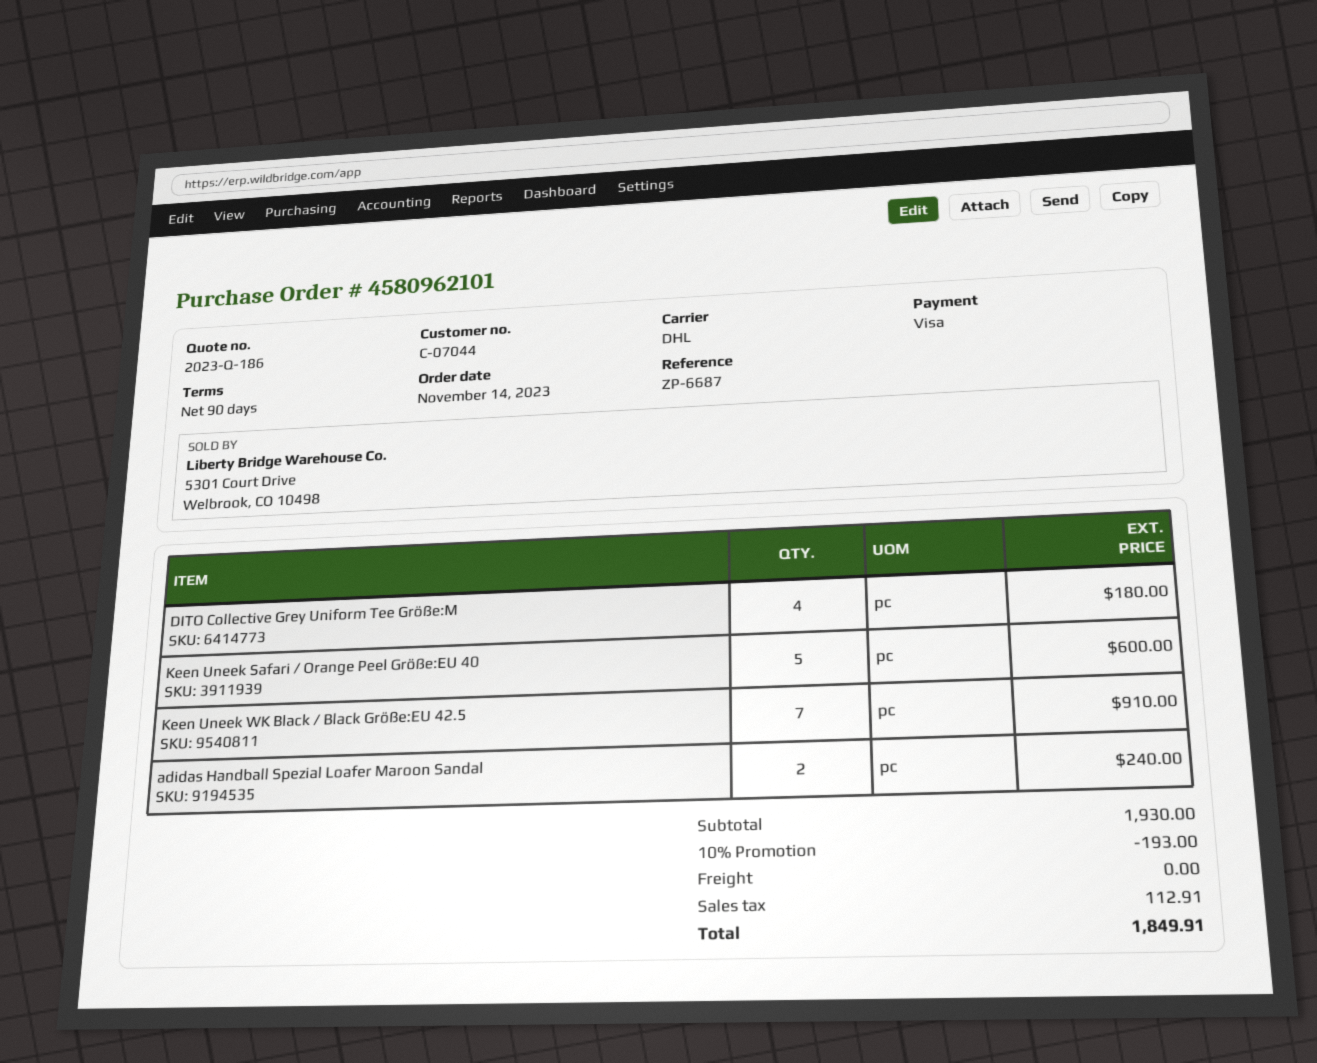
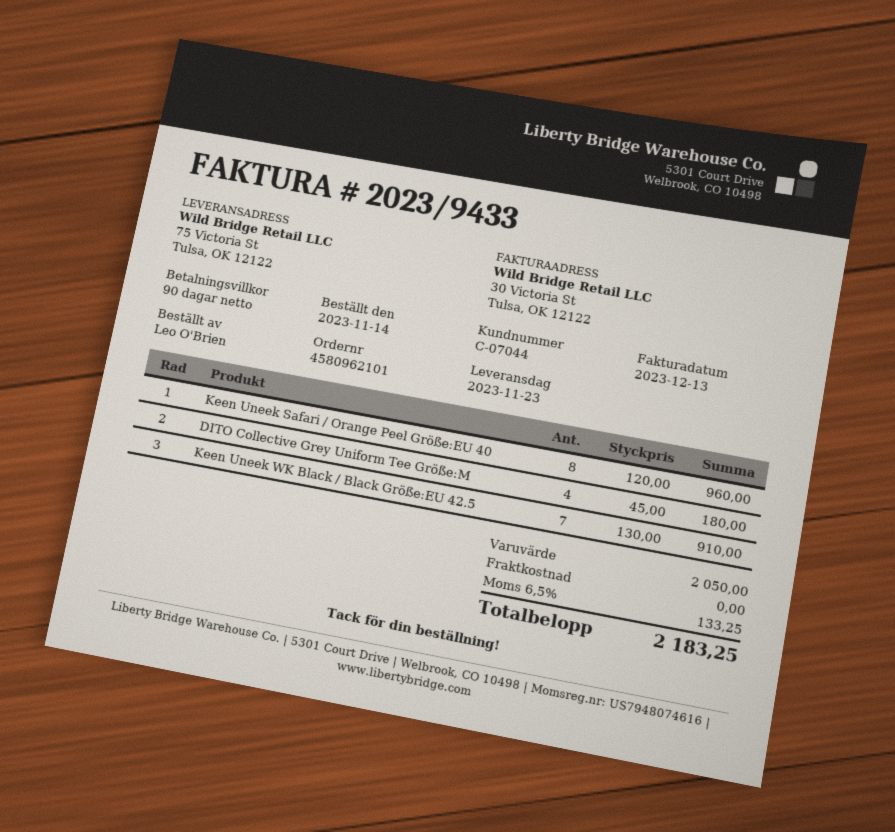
Keen Uneek Safari / Orange Peel Größe:EU 40: 5 for 600.00 -> 8 for 960.00
adidas Handball Spezial Loafer Maroon Sandal: 2 for 240.00 -> none
subtotal: 1930.00 -> 2050.00
discount: 10% = 193.00 -> none
tax: 112.91 -> 133.25
total: 1849.91 -> 2183.25

